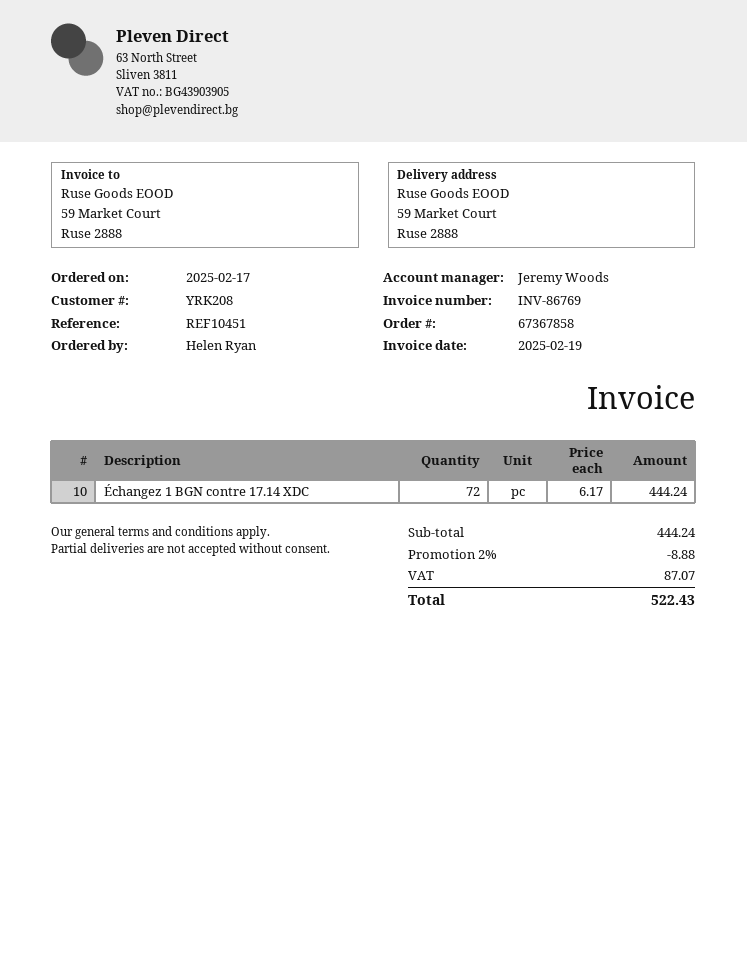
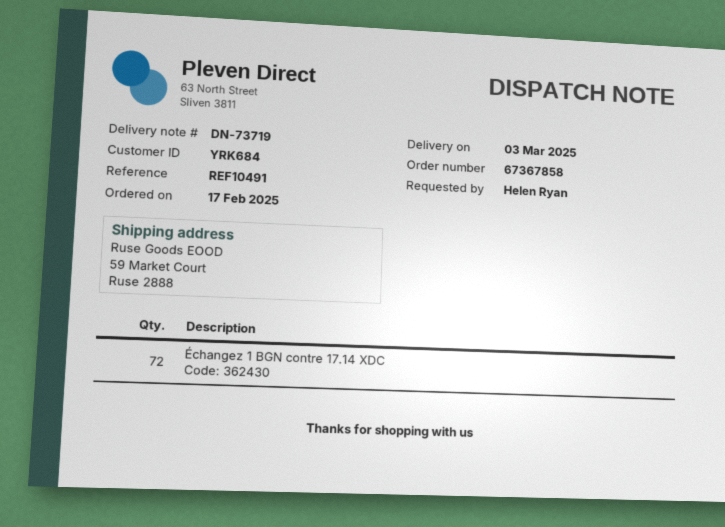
customer number: YRK208 -> YRK684
reference: REF10451 -> REF10491

